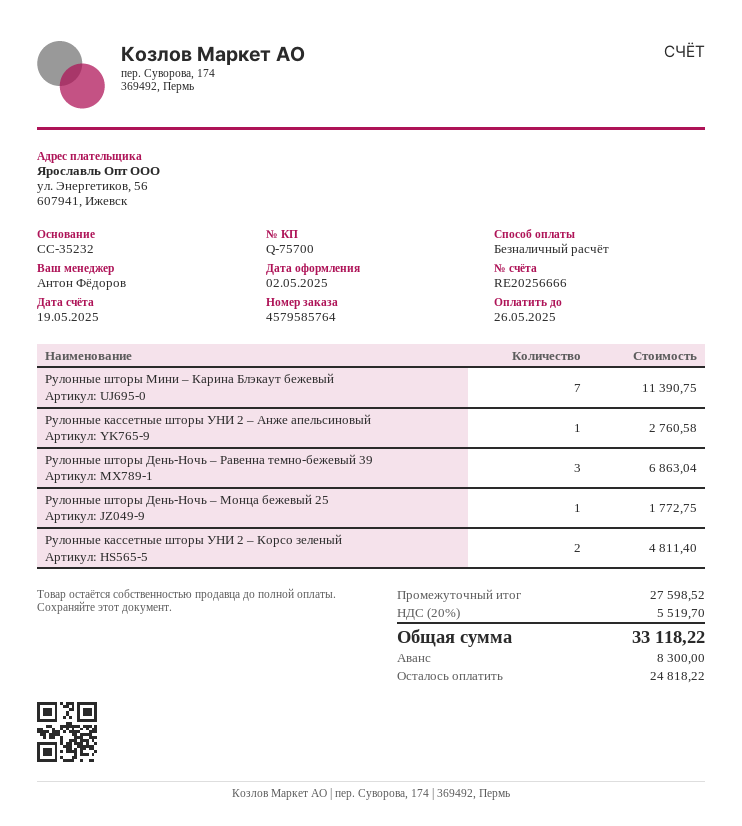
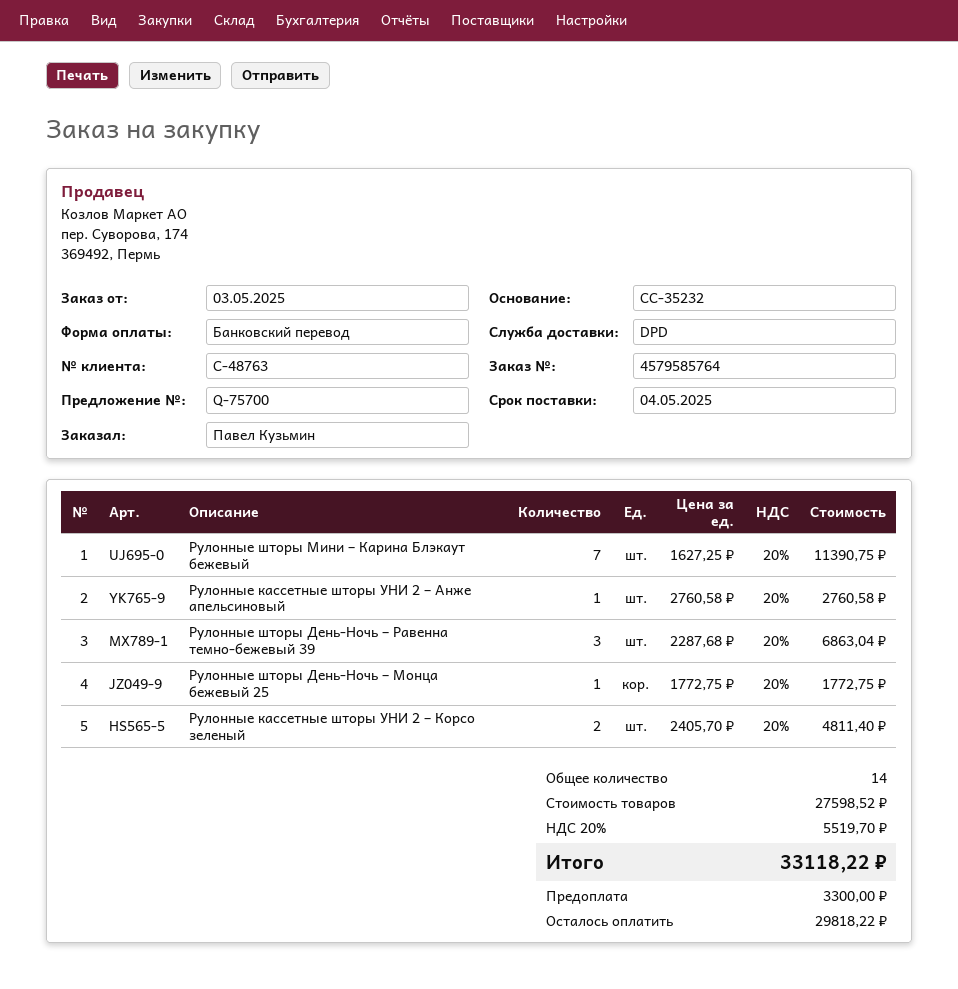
order date: 2025-05-02 -> 2025-05-03
deposit: 8300.00 -> 3300.00
balance: 24818.22 -> 29818.22

